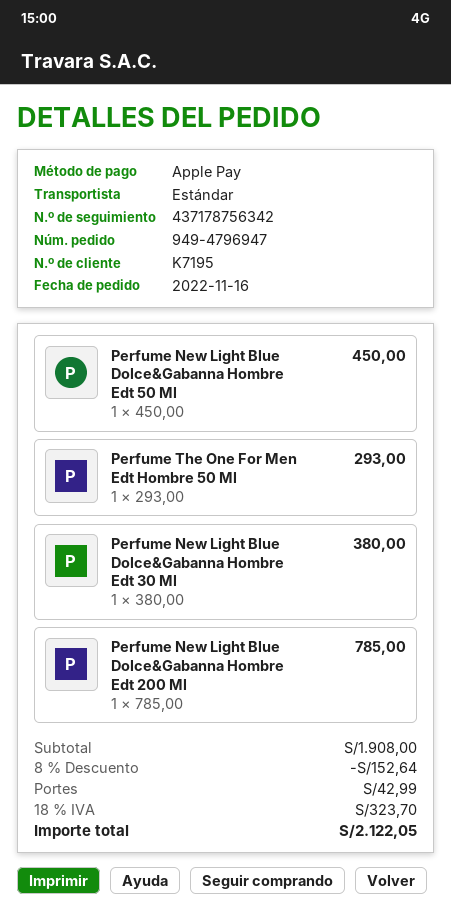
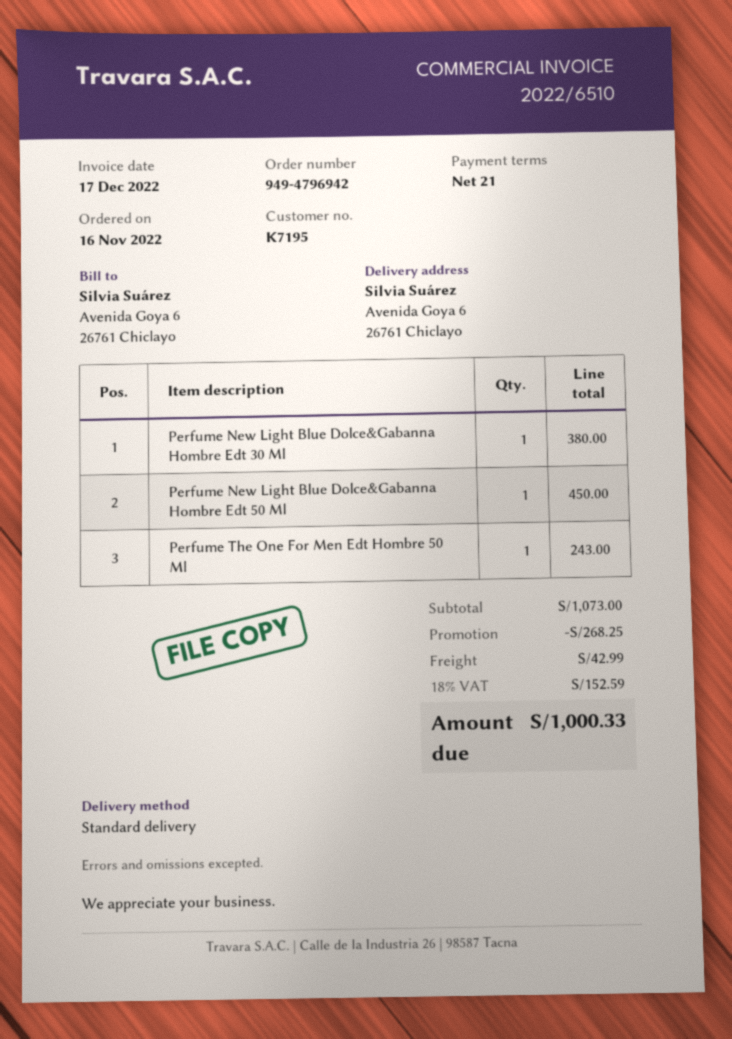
order number: 949-4796947 -> 949-4796942
Perfume The One For Men Edt Hombre 50 Ml: 1 for 293.00 -> 1 for 243.00
Perfume New Light Blue Dolce&Gabanna Hombre Edt 200 Ml: 1 for 785.00 -> none
subtotal: 1908.00 -> 1073.00
discount: 152.64 -> 268.25
tax: 18% = 323.70 -> 18% = 152.59
total: 2122.05 -> 1000.33

